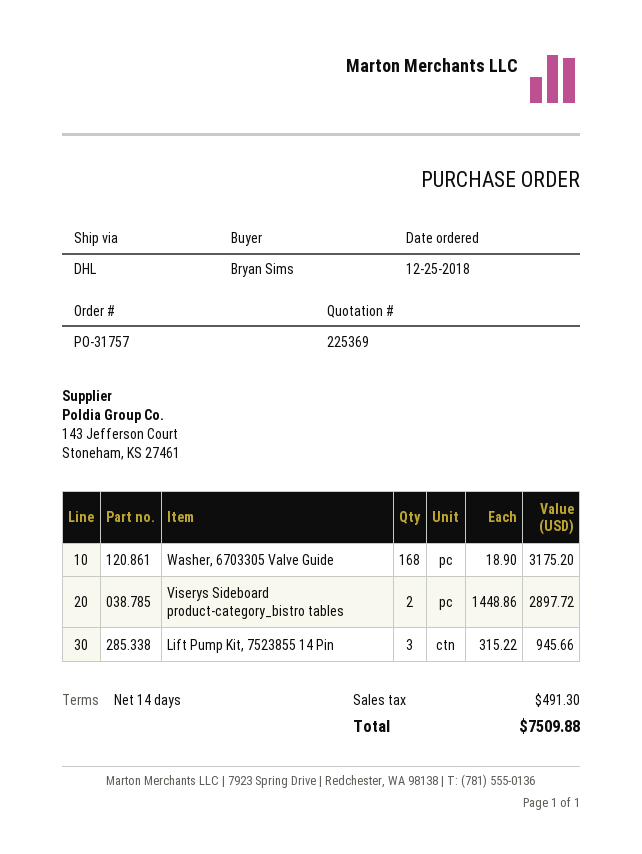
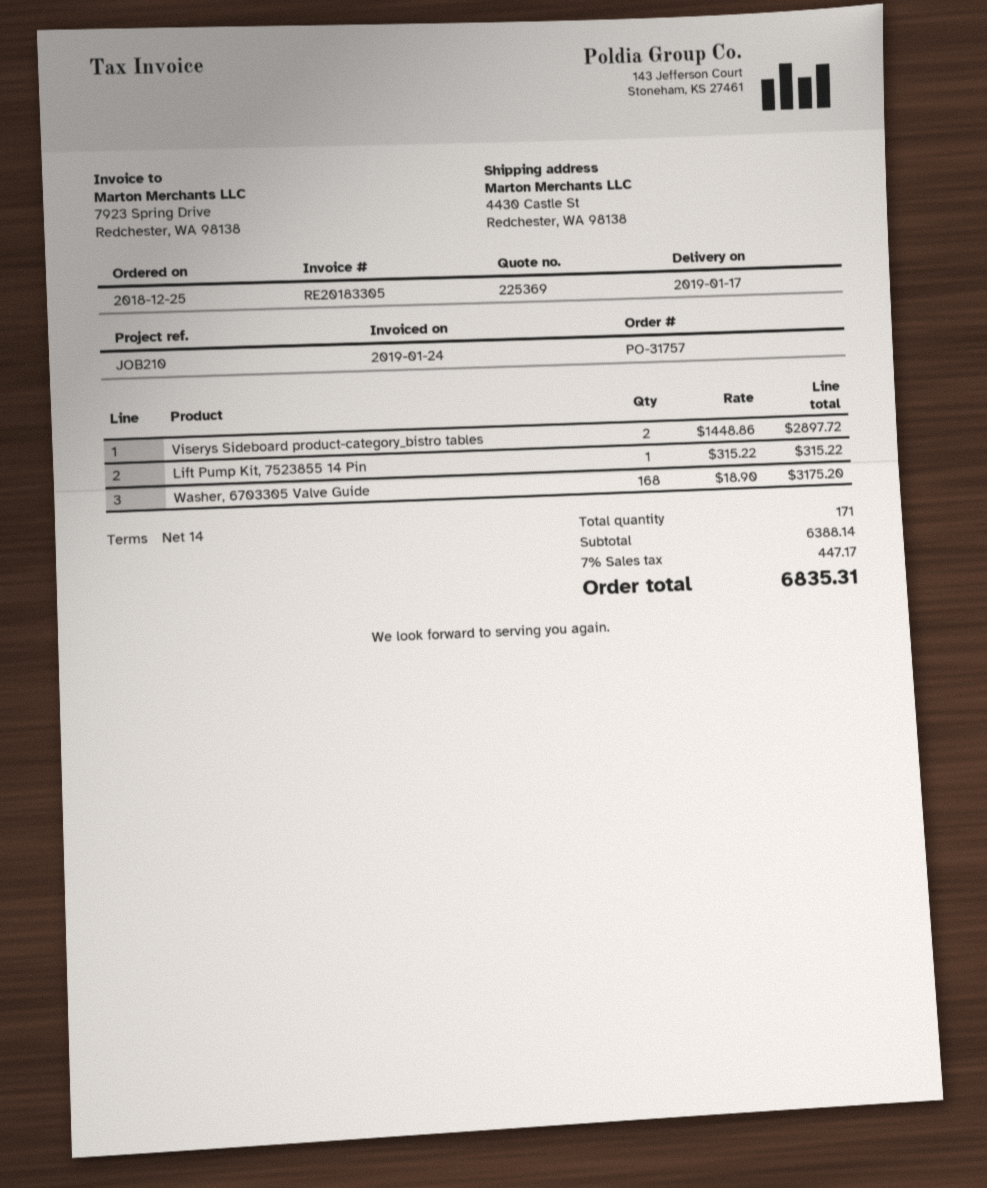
Lift Pump Kit, 7523855 14 Pin: 3 x 315.22 = 945.66 -> 1 x 315.22 = 315.22
tax: 491.30 -> 447.17
total: 7509.88 -> 6835.31

